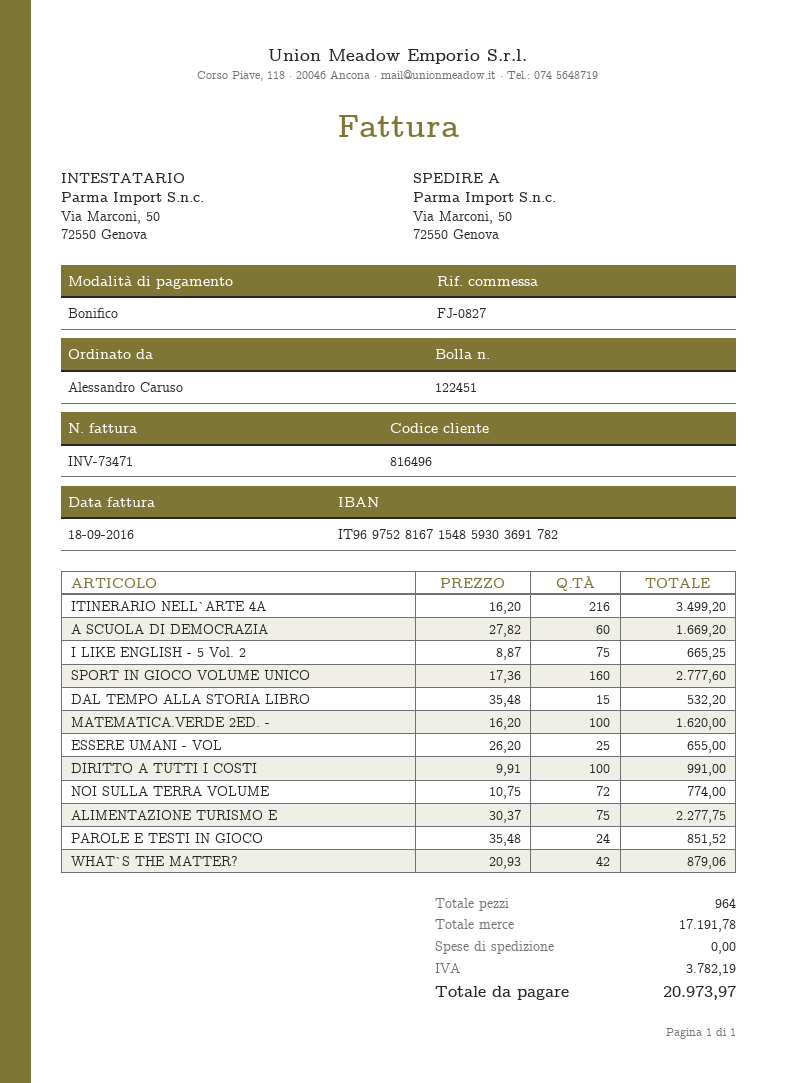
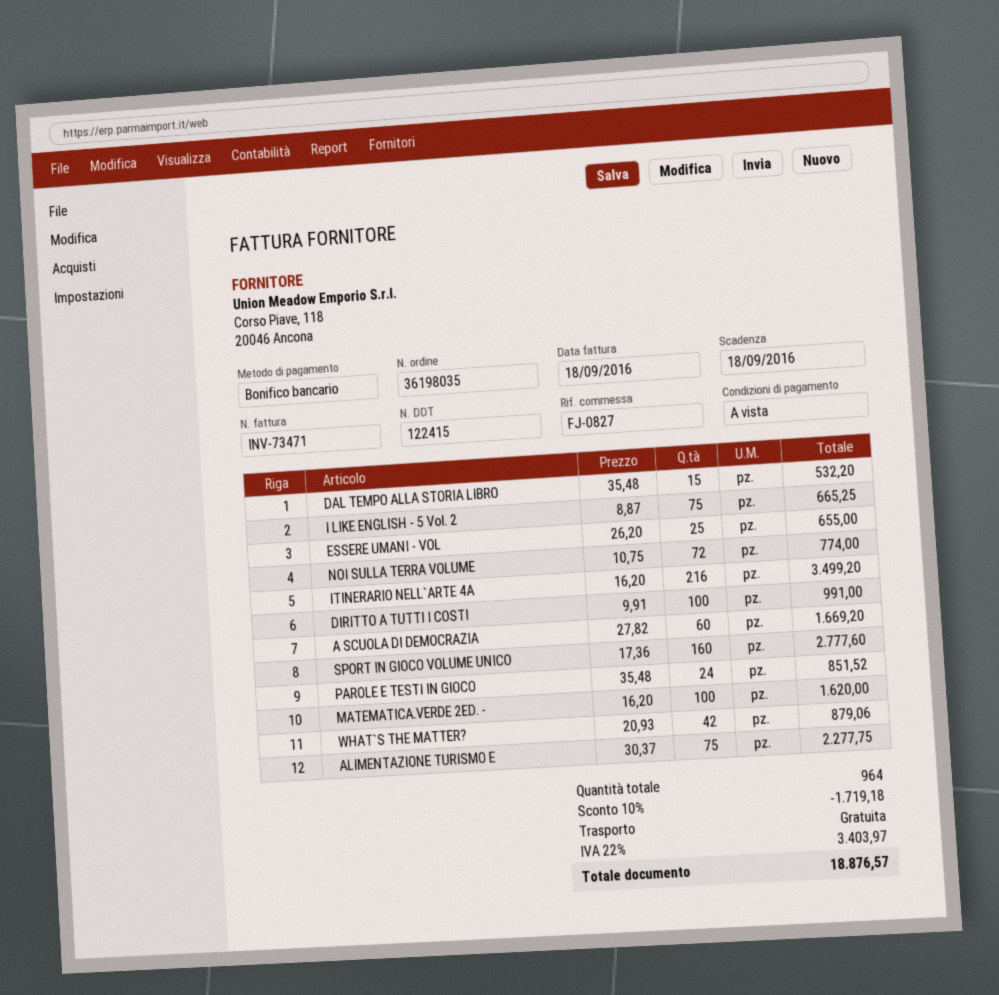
delivery note number: 122451 -> 122415
discount: none -> 10% = 1719.18
tax: 3782.19 -> 3403.97
total: 20973.97 -> 18876.57

